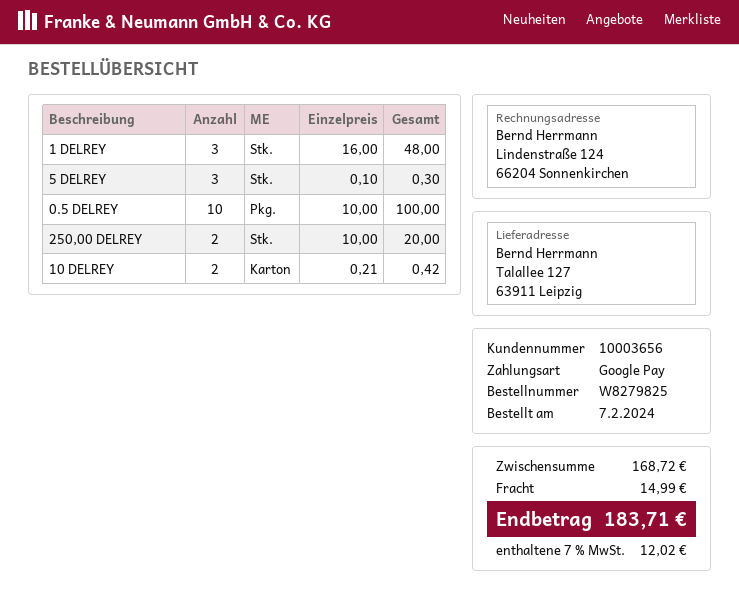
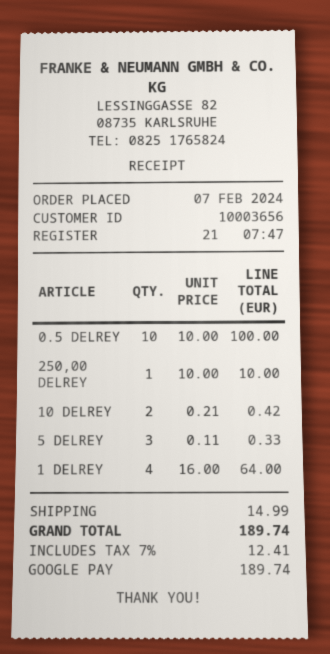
1 DELREY: 3 x 16.00 = 48.00 -> 4 x 16.00 = 64.00
5 DELREY: 3 x 0.10 = 0.30 -> 3 x 0.11 = 0.33
250,00 DELREY: 2 x 10.00 = 20.00 -> 1 x 10.00 = 10.00
tax: 7% = 12.02 -> 7% = 12.41
total: 183.71 -> 189.74

